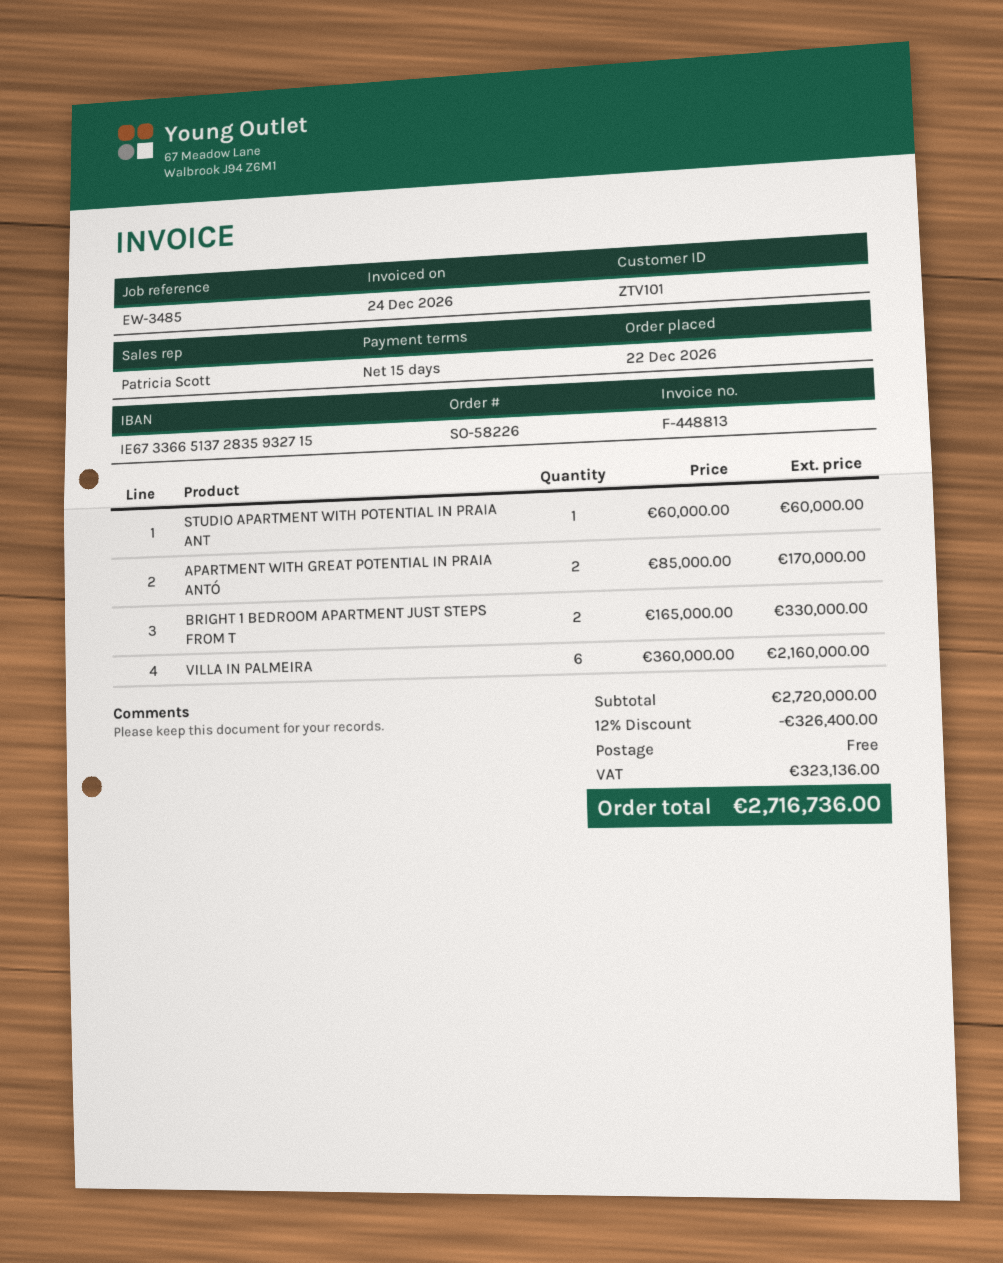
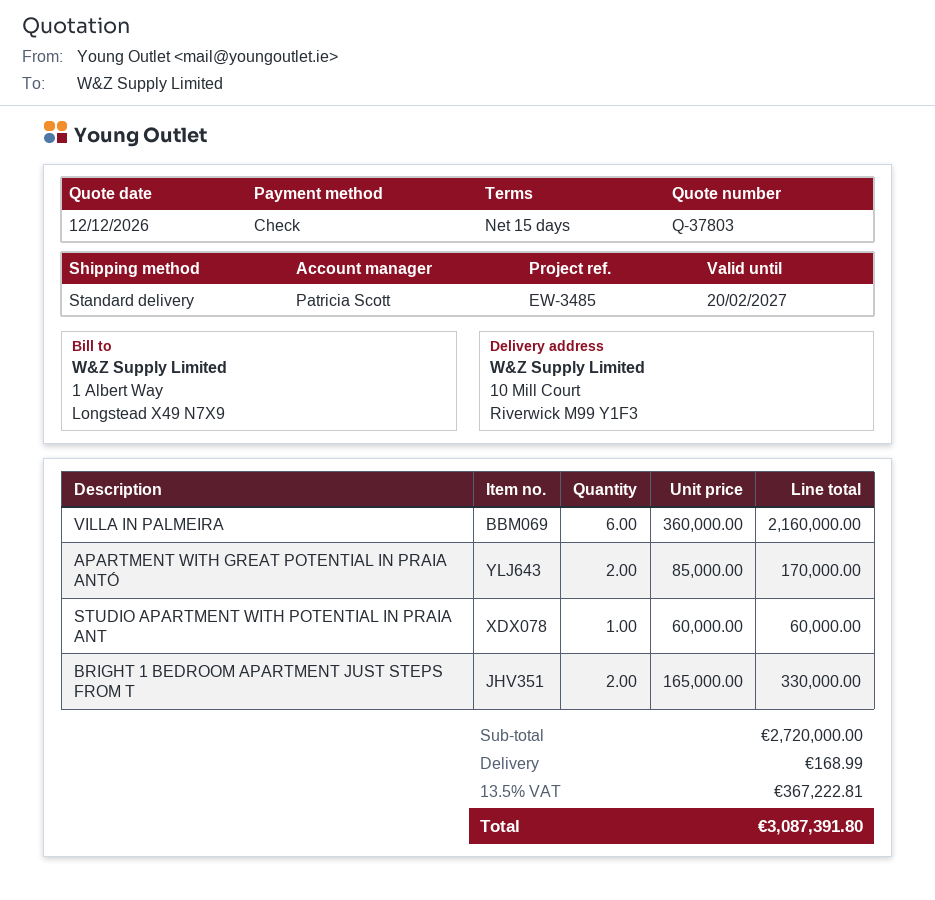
discount: 12% = 326400.00 -> none
shipping: 0.00 -> 168.99
tax: 323136.00 -> 367222.81
total: 2716736.00 -> 3087391.80

